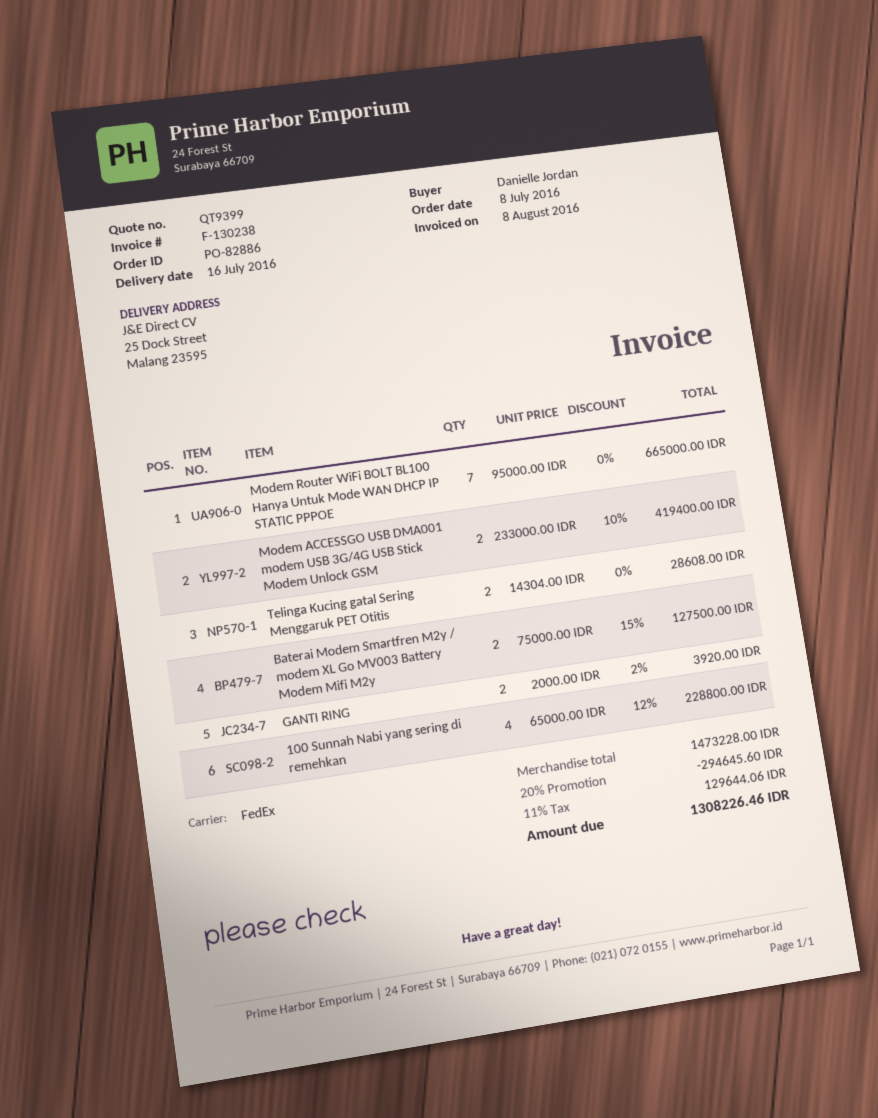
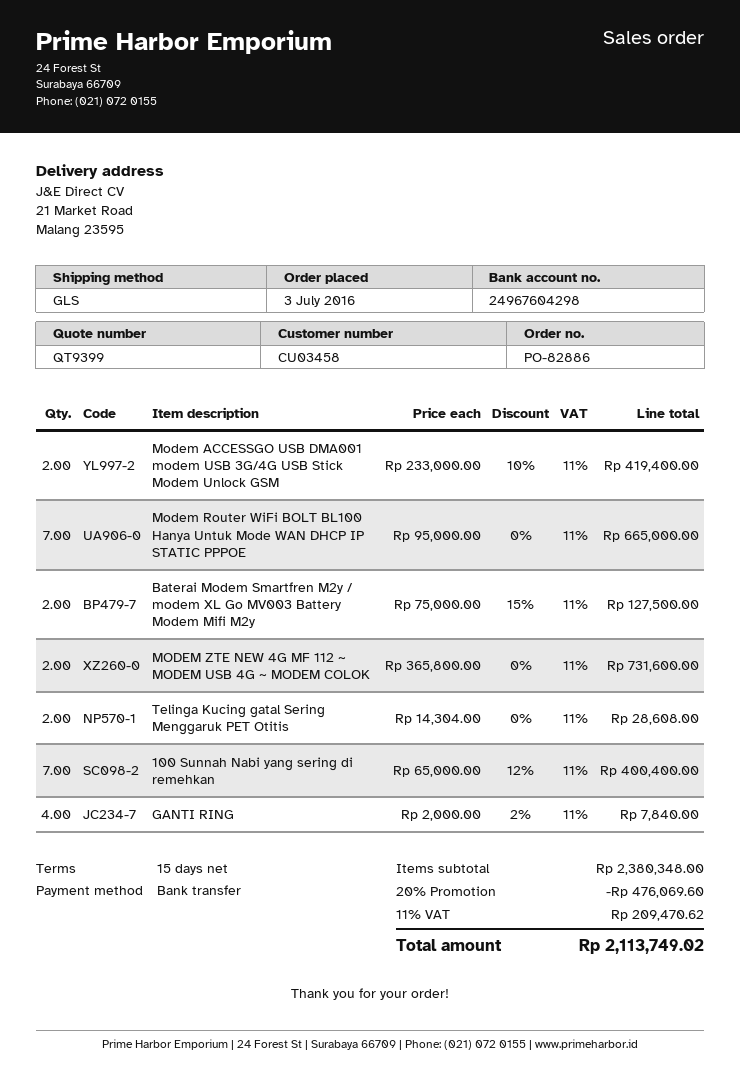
order date: 2016-07-08 -> 2016-07-03
shipping method: FedEx -> GLS
ship to: 25 Dock Street, Malang 23595 -> 21 Market Road, Malang 23595
GANTI RING: 2 x 2000.00 - 2% = 3920.00 -> 4 x 2000.00 - 2% = 7840.00
100 Sunnah Nabi yang sering di remehkan: 4 x 65000.00 - 12% = 228800.00 -> 7 x 65000.00 - 12% = 400400.00
MODEM ZTE NEW 4G MF 112 ~ MODEM USB 4G ~ MODEM COLOK: none -> 2 x 365800.00 = 731600.00
subtotal: 1473228.00 -> 2380348.00
discount: 20% = 294645.60 -> 20% = 476069.60
tax: 11% = 129644.06 -> 11% = 209470.62
total: 1308226.46 -> 2113749.02

